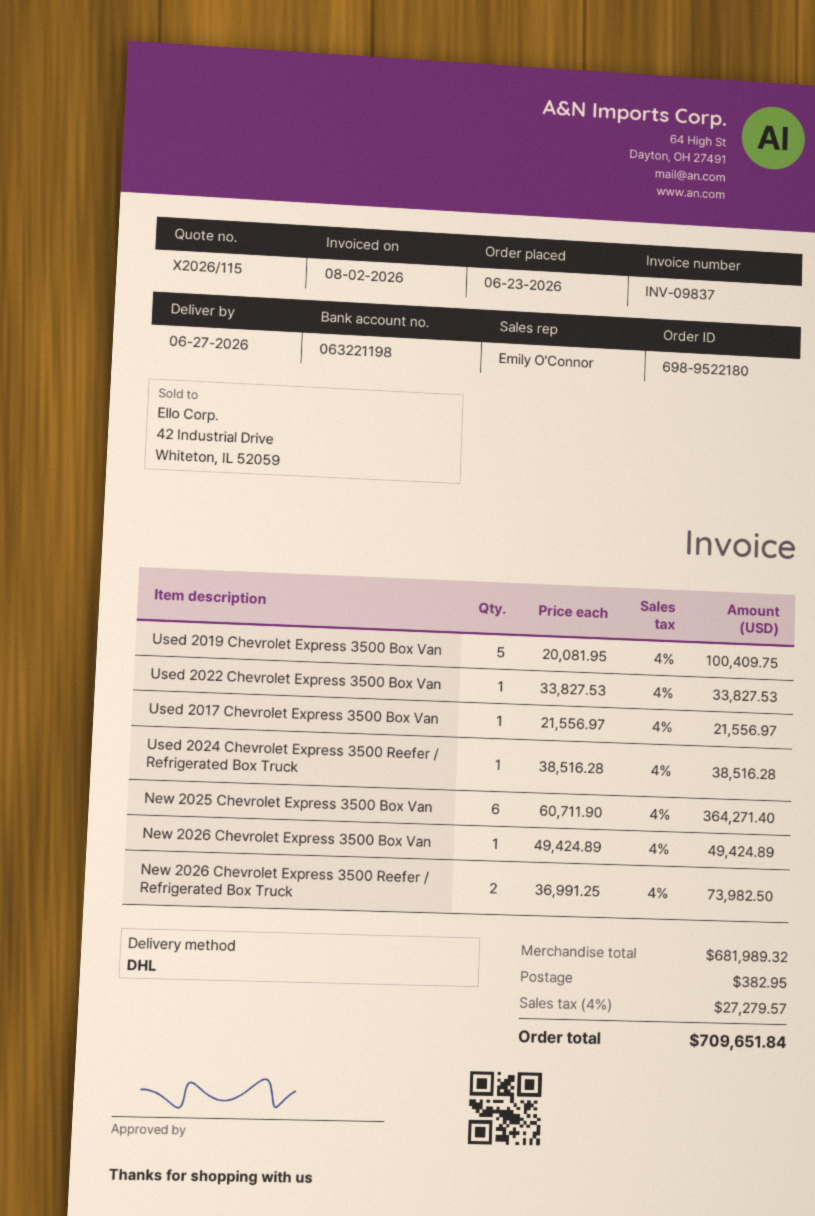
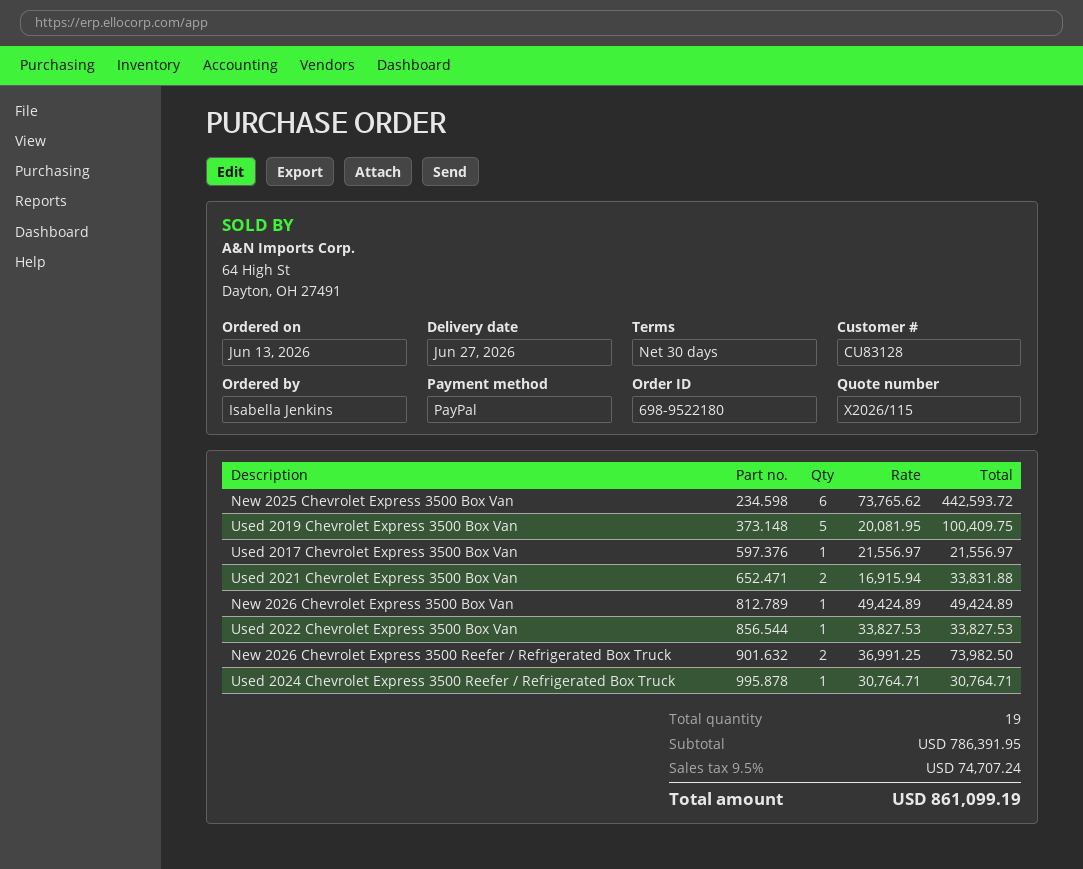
order date: 2026-06-23 -> 2026-06-13
Used 2024 Chevrolet Express 3500 Reefer / Refrigerated Box Truck: 1 x 38516.28 = 38516.28 -> 1 x 30764.71 = 30764.71
New 2025 Chevrolet Express 3500 Box Van: 6 x 60711.90 = 364271.40 -> 6 x 73765.62 = 442593.72
Used 2021 Chevrolet Express 3500 Box Van: none -> 2 x 16915.94 = 33831.88
subtotal: 681989.32 -> 786391.95
shipping: 382.95 -> none
tax: 4% = 27279.57 -> 9.5% = 74707.24
total: 709651.84 -> 861099.19

